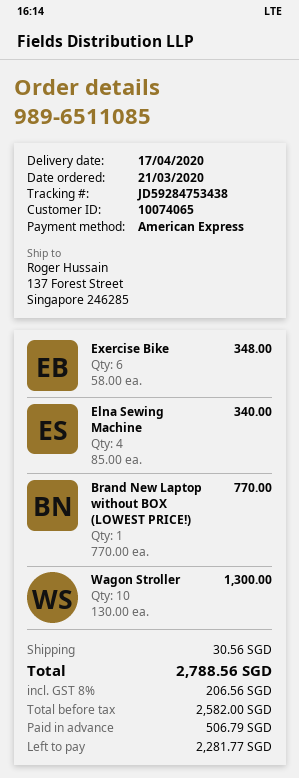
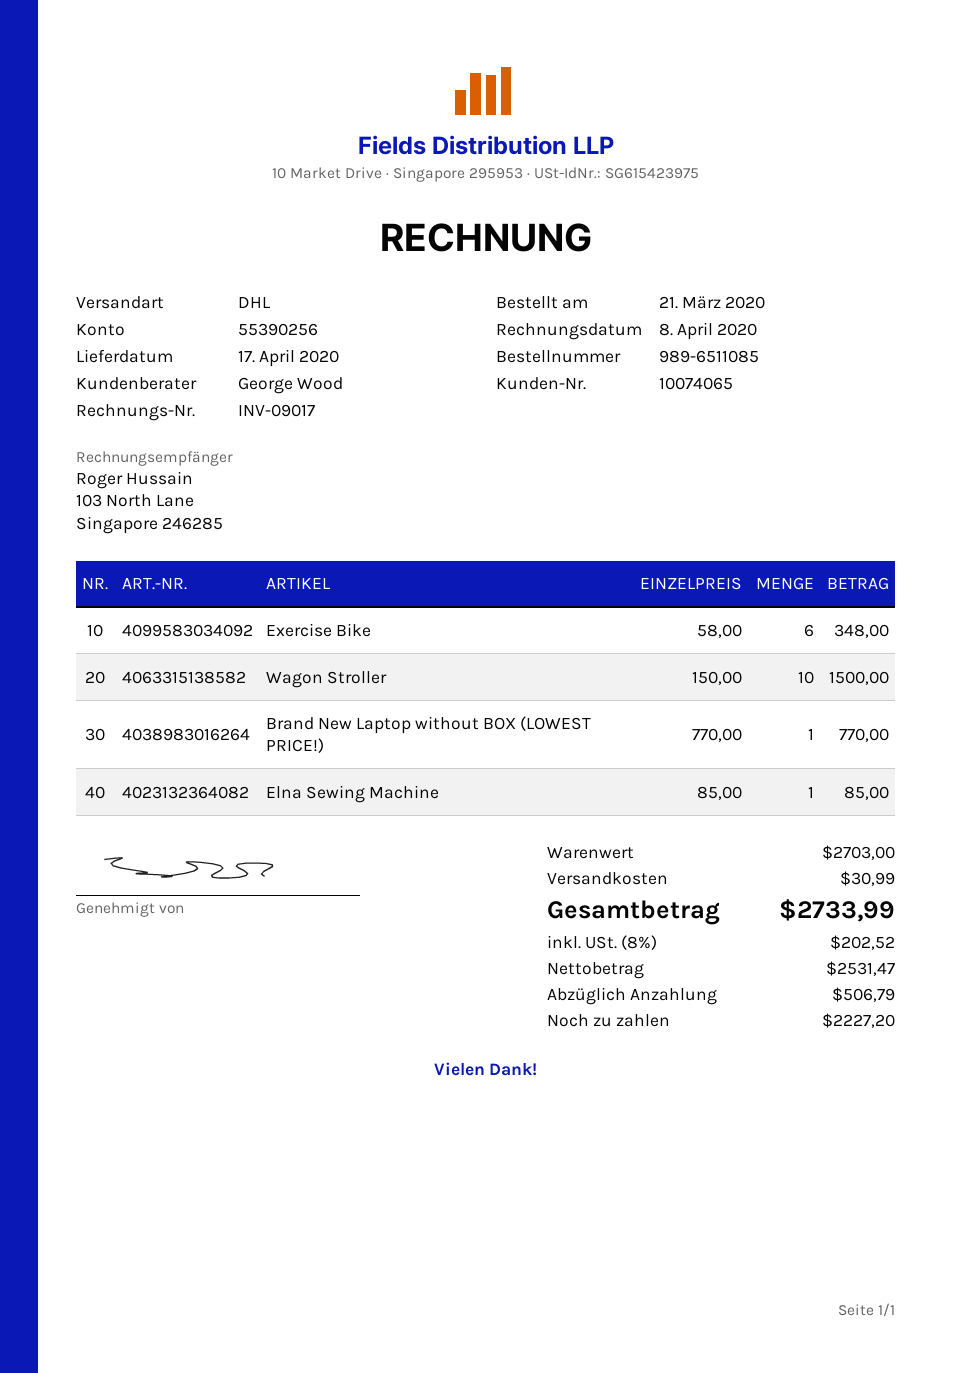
Elna Sewing Machine: 4 x 85.00 = 340.00 -> 1 x 85.00 = 85.00
Wagon Stroller: 10 x 130.00 = 1300.00 -> 10 x 150.00 = 1500.00
shipping: 30.56 -> 30.99
net: 2582.00 -> 2531.47
tax: 8% = 206.56 -> 8% = 202.52
total: 2788.56 -> 2733.99
balance: 2281.77 -> 2227.20

